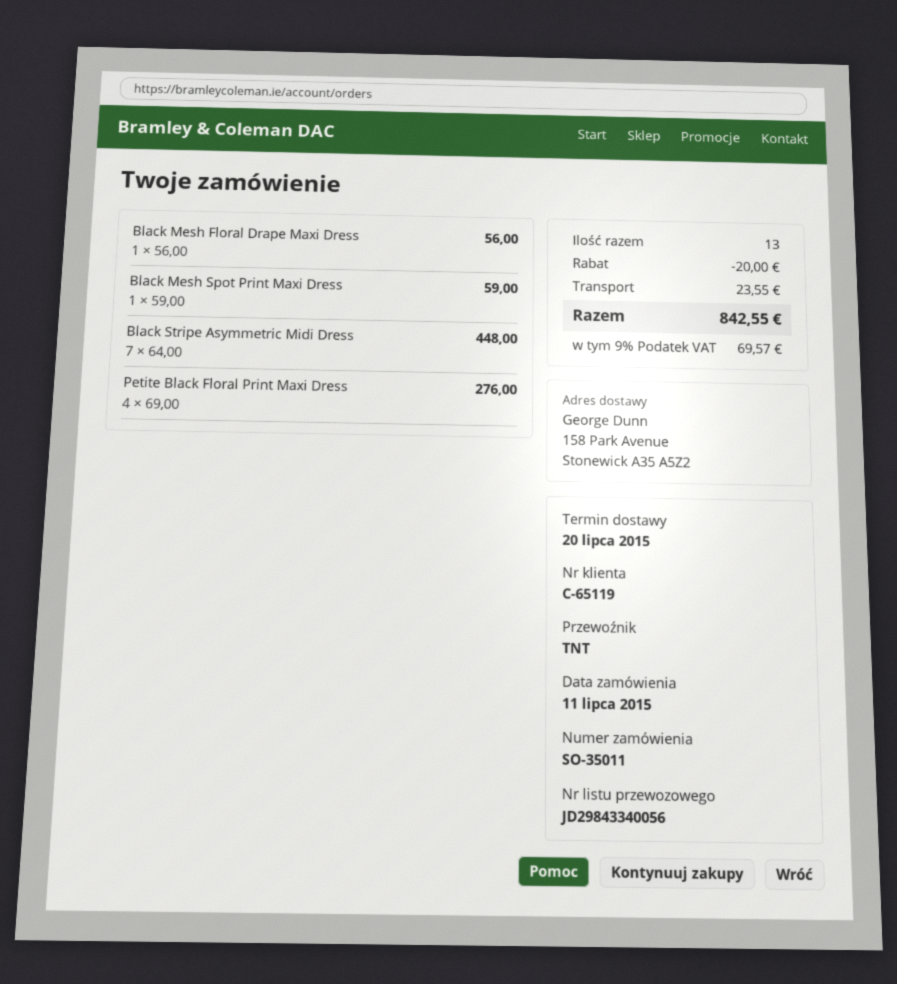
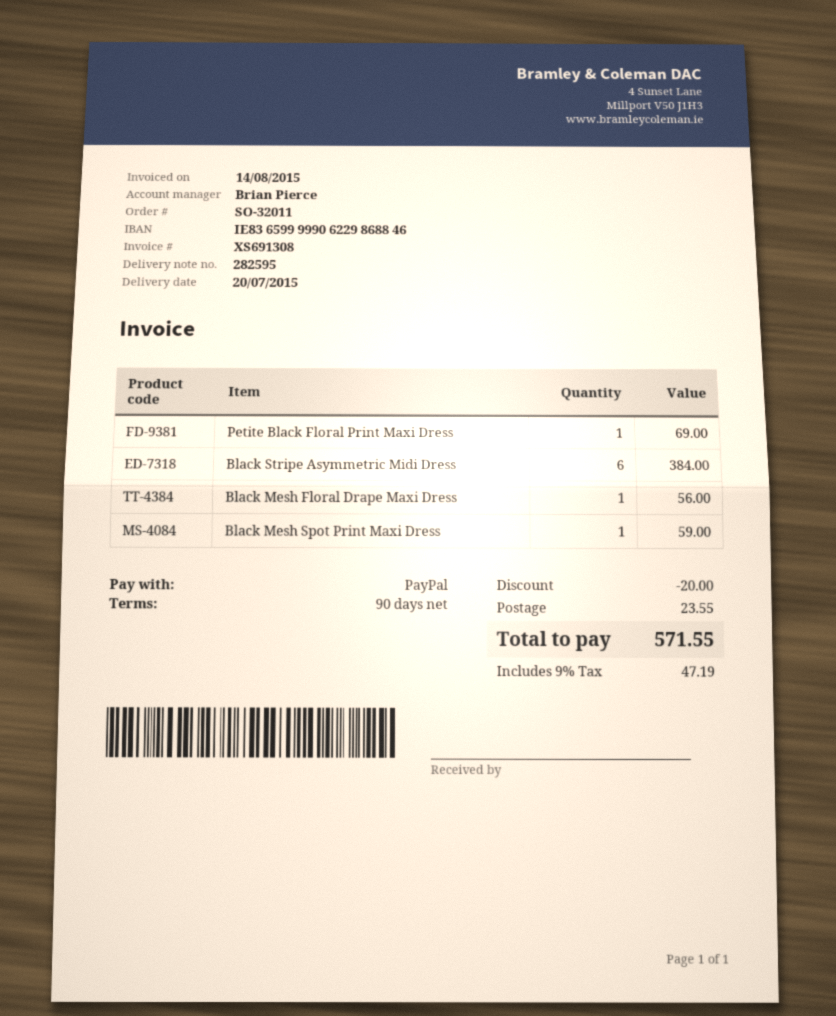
order number: SO-35011 -> SO-32011
Black Stripe Asymmetric Midi Dress: 7 for 448.00 -> 6 for 384.00
Petite Black Floral Print Maxi Dress: 4 for 276.00 -> 1 for 69.00
tax: 9% = 69.57 -> 9% = 47.19
total: 842.55 -> 571.55

